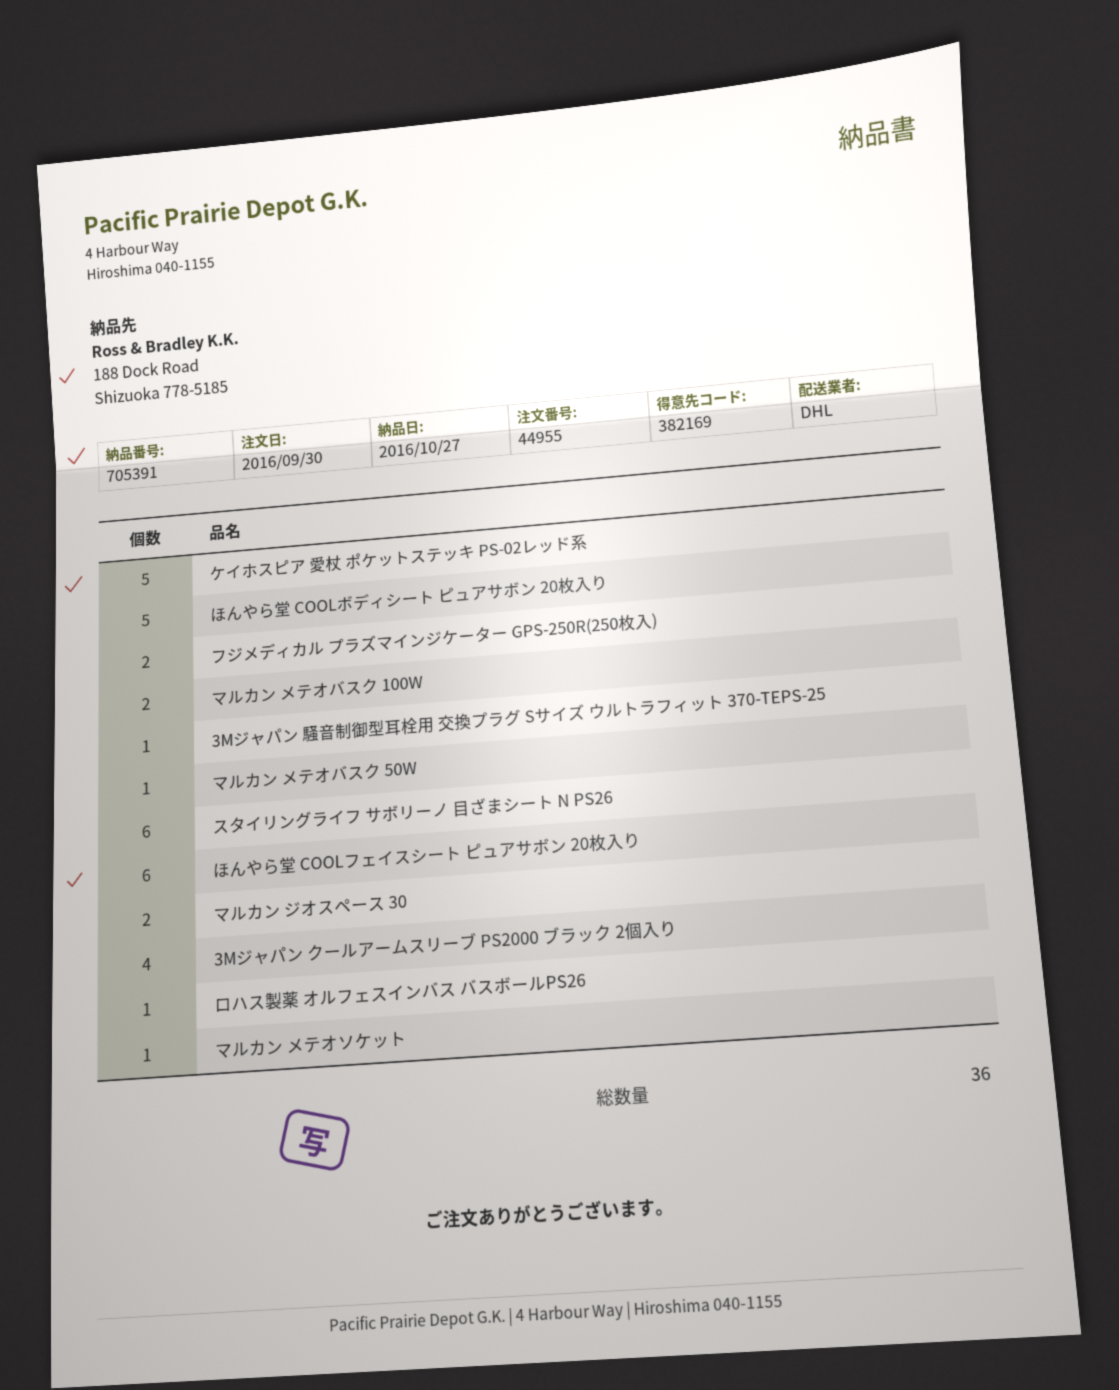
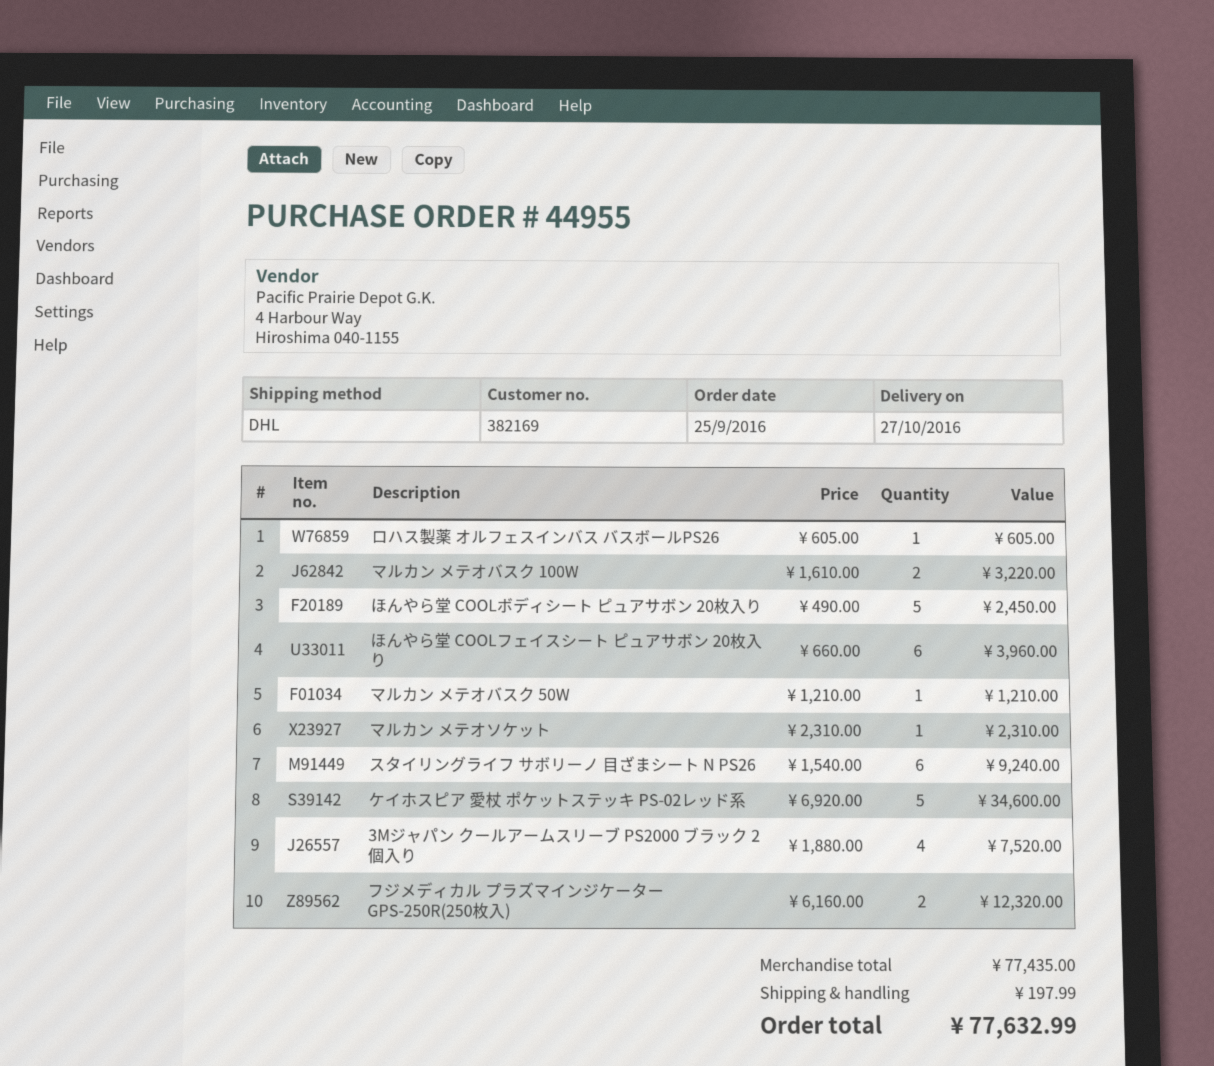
order date: 2016-09-30 -> 2016-09-25
3Mジャパン 騒音制御型耳栓用 交換プラグ Sサイズ ウルトラフィット 370-TEPS-25: 1 -> none
マルカン ジオスペース 30: 2 -> none

